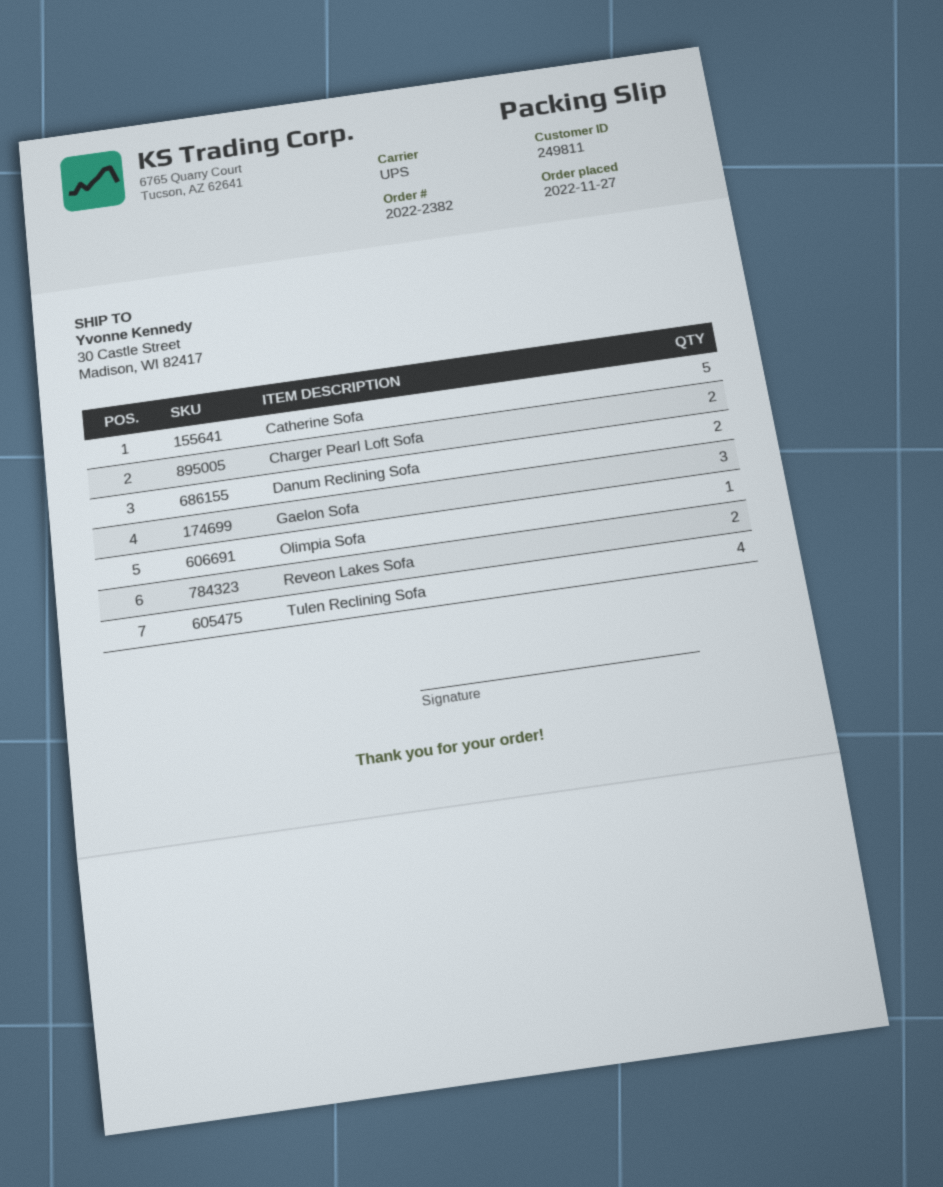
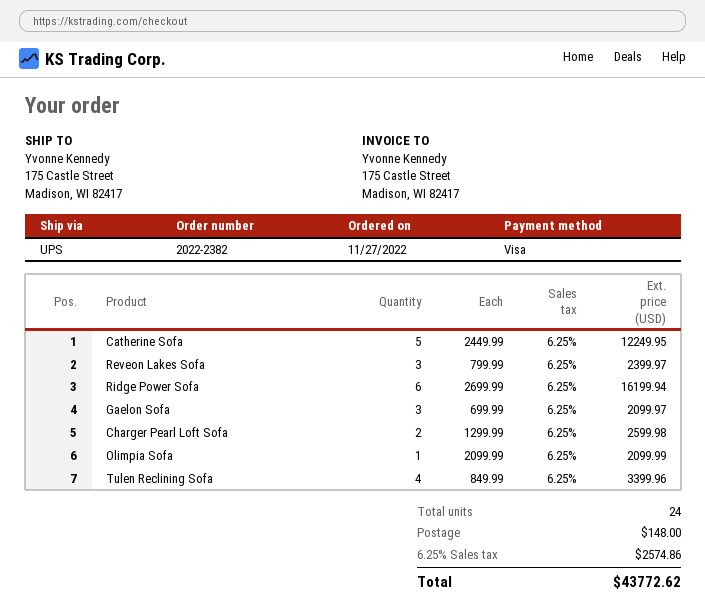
ship to: 30 Castle Street, Madison, WI 82417 -> 175 Castle Street, Madison, WI 82417
Danum Reclining Sofa: 2 -> none
Reveon Lakes Sofa: 2 -> 3
Ridge Power Sofa: none -> 6

